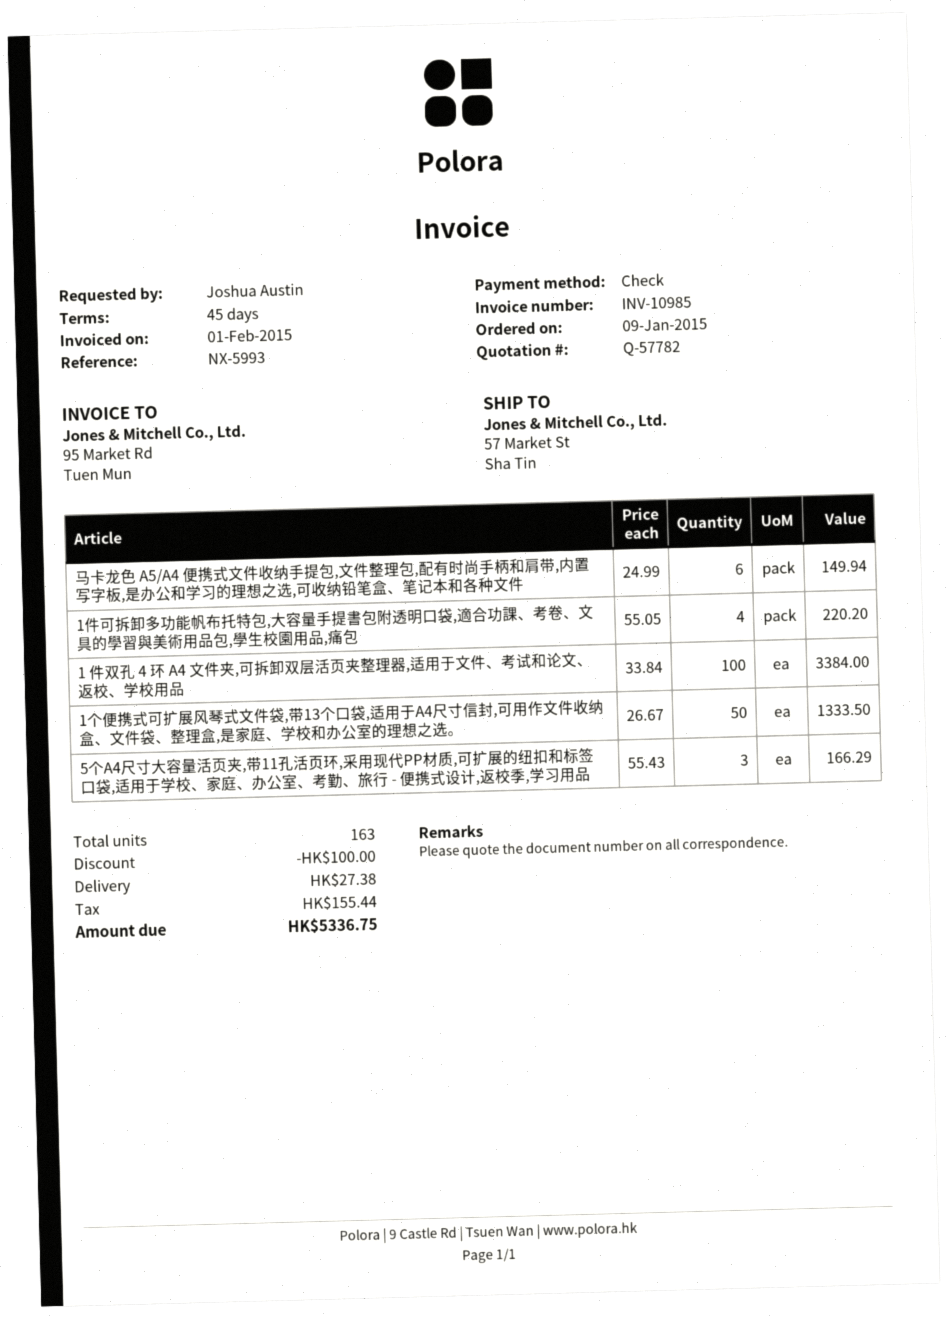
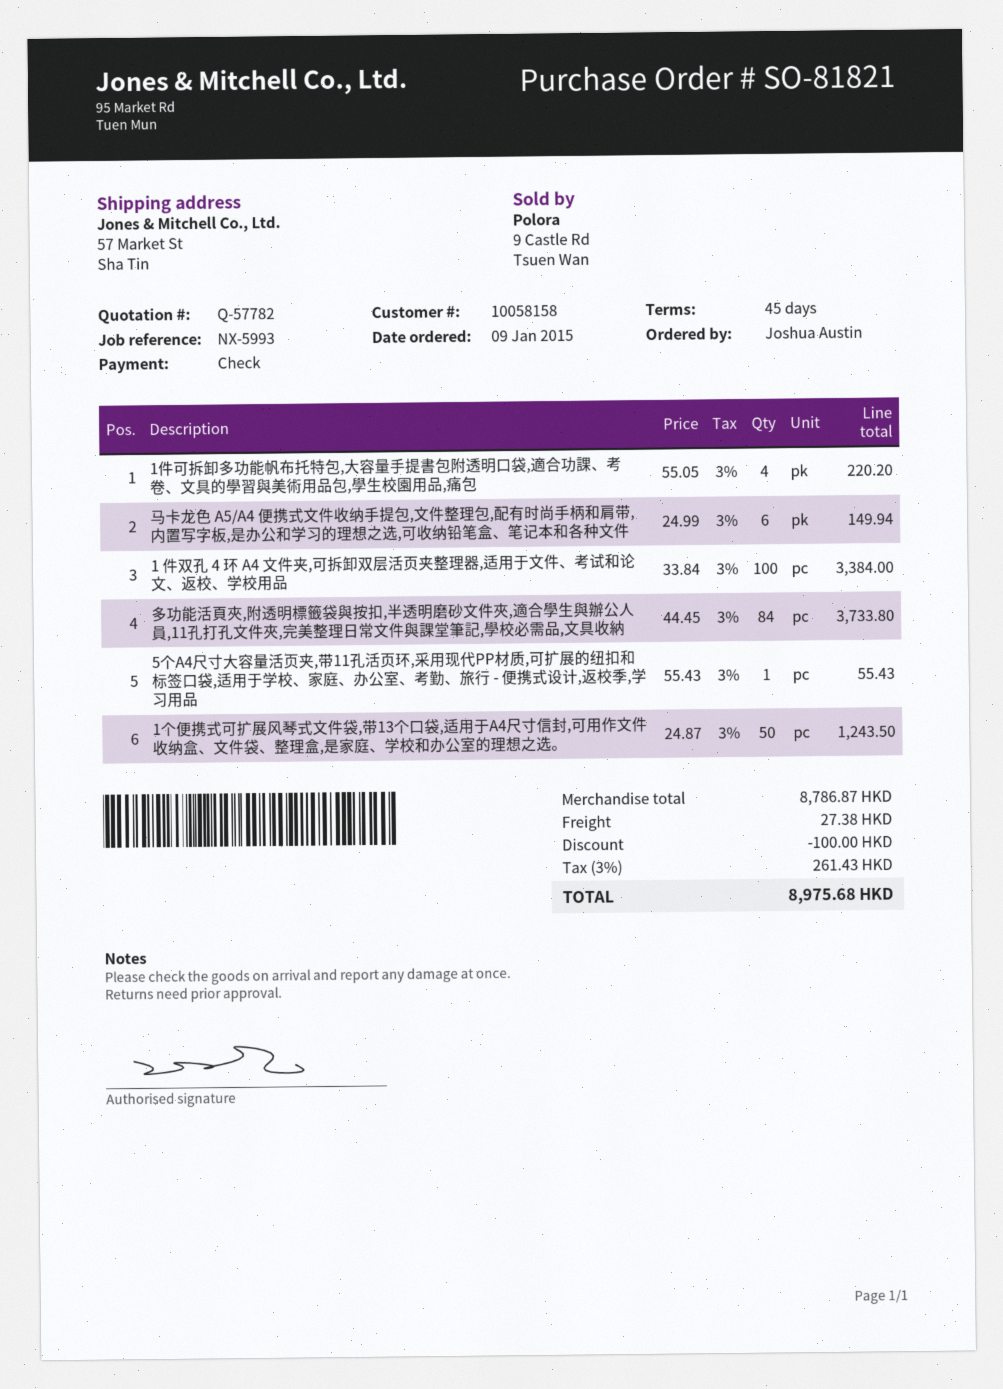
1个便携式可扩展风琴式文件袋,带13个口袋,适用于A4尺寸信封,可用作文件收纳盒、文件袋、整理盒,是家庭、学校和办公室的理想之选。: 50 x 26.67 = 1333.50 -> 50 x 24.87 = 1243.50
5个A4尺寸大容量活页夹,带11孔活页环,采用现代PP材质,可扩展的纽扣和标签口袋,适用于学校、家庭、办公室、考勤、旅行 - 便携式设计,返校季,学习用品: 3 x 55.43 = 166.29 -> 1 x 55.43 = 55.43
多功能活頁夾,附透明標籤袋與按扣,半透明磨砂文件夾,適合學生與辦公人員,11孔打孔文件夾,完美整理日常文件與課堂筆記,學校必需品,文具收納: none -> 84 x 44.45 = 3733.80
tax: 155.44 -> 261.43
total: 5336.75 -> 8975.68

